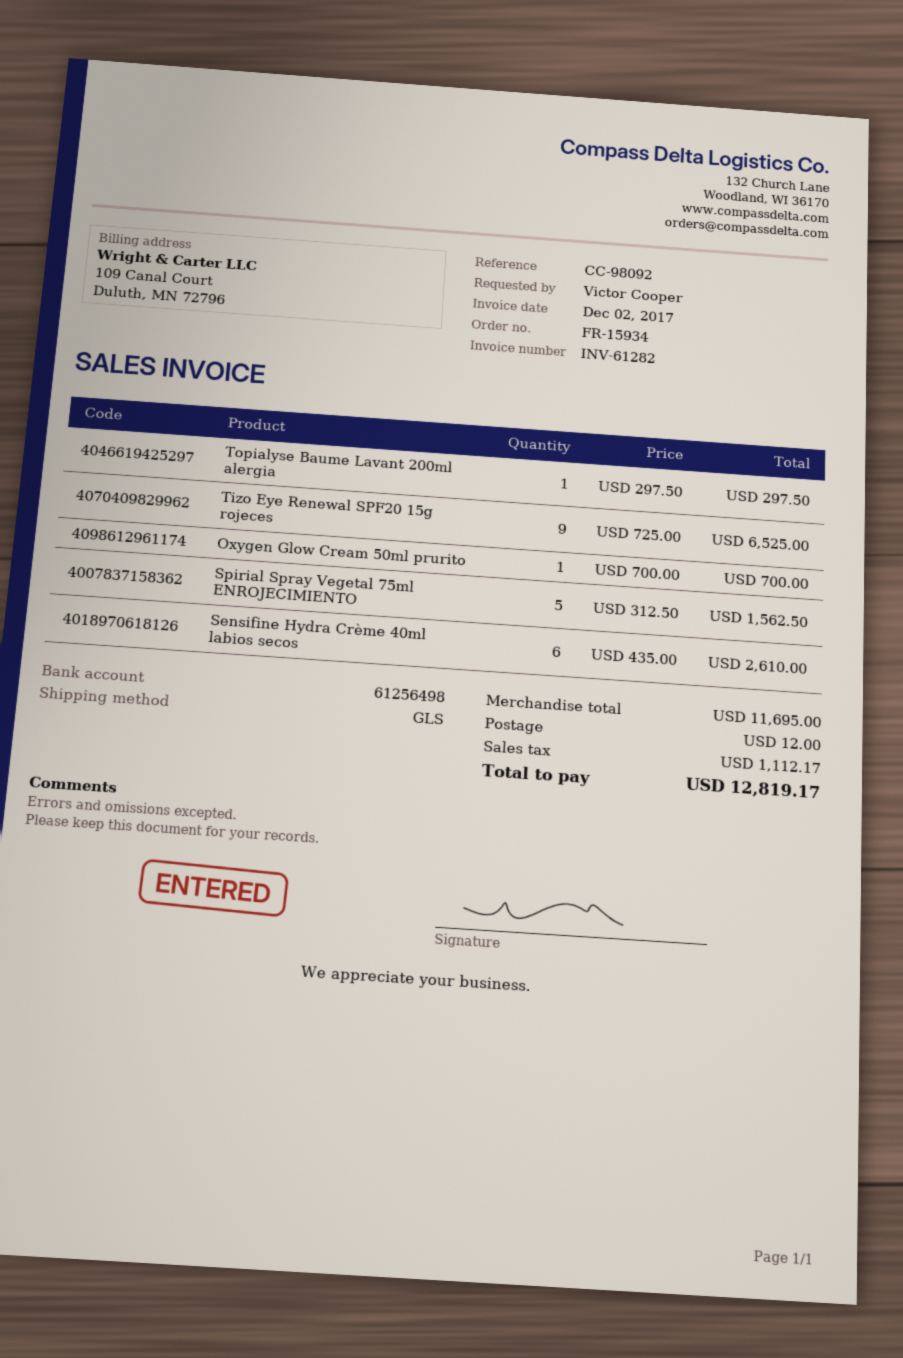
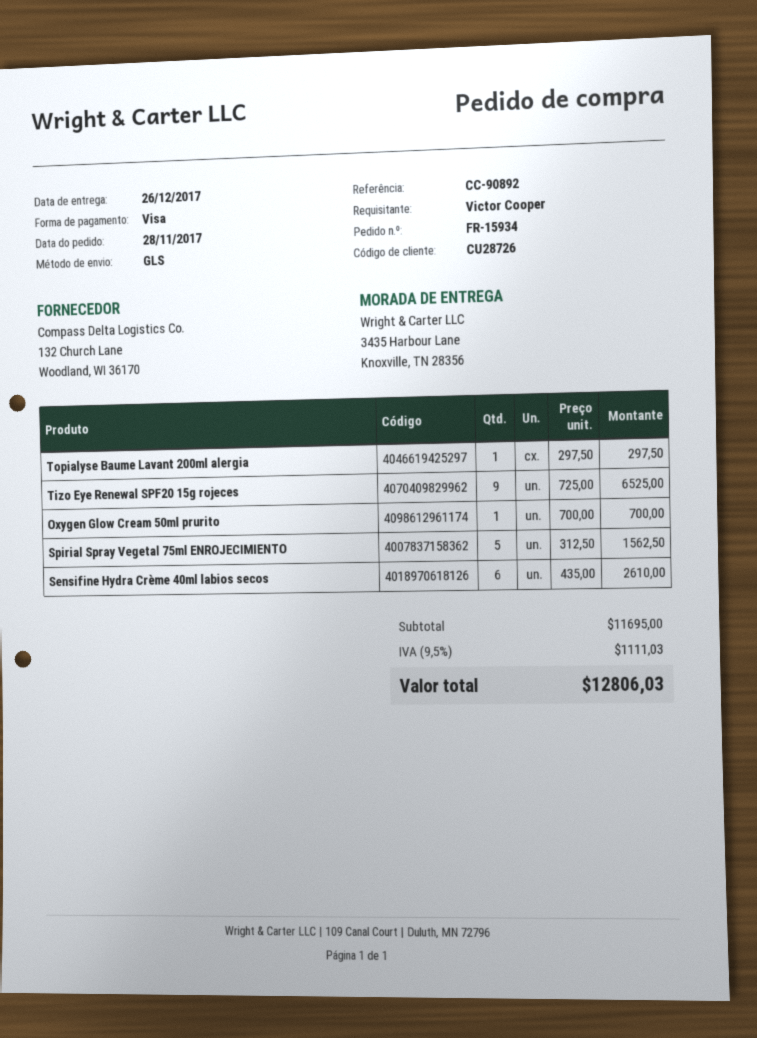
reference: CC-98092 -> CC-90892
shipping: 12.00 -> none
tax: 1112.17 -> 1111.03
total: 12819.17 -> 12806.03

